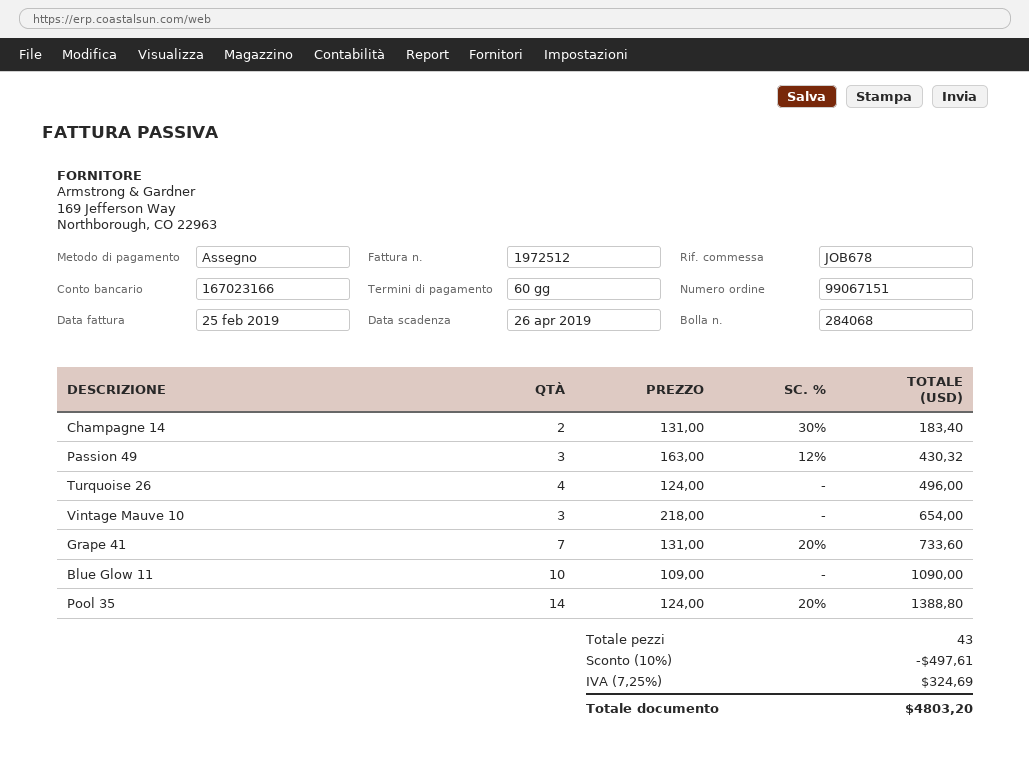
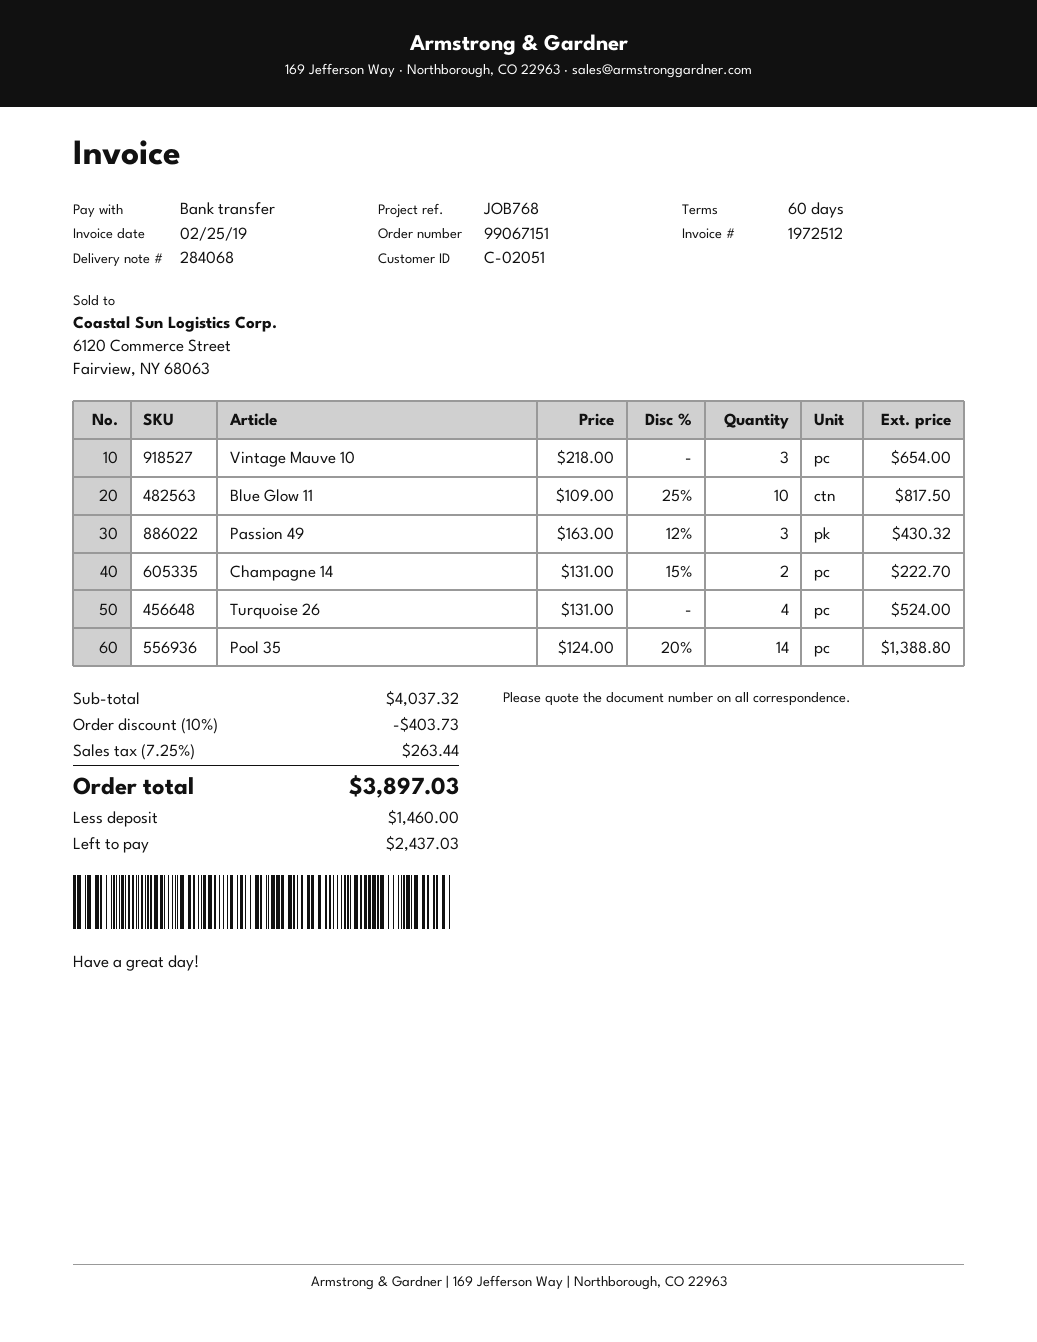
reference: JOB678 -> JOB768
payment method: cheque -> bank transfer
Champagne 14: 2 x 131.00 - 30% = 183.40 -> 2 x 131.00 - 15% = 222.70
Turquoise 26: 4 x 124.00 = 496.00 -> 4 x 131.00 = 524.00
Grape 41: 7 x 131.00 - 20% = 733.60 -> none
Blue Glow 11: 10 x 109.00 = 1090.00 -> 10 x 109.00 - 25% = 817.50
discount: 10% = 497.61 -> 10% = 403.73
tax: 7.25% = 324.69 -> 7.25% = 263.44
total: 4803.20 -> 3897.03

